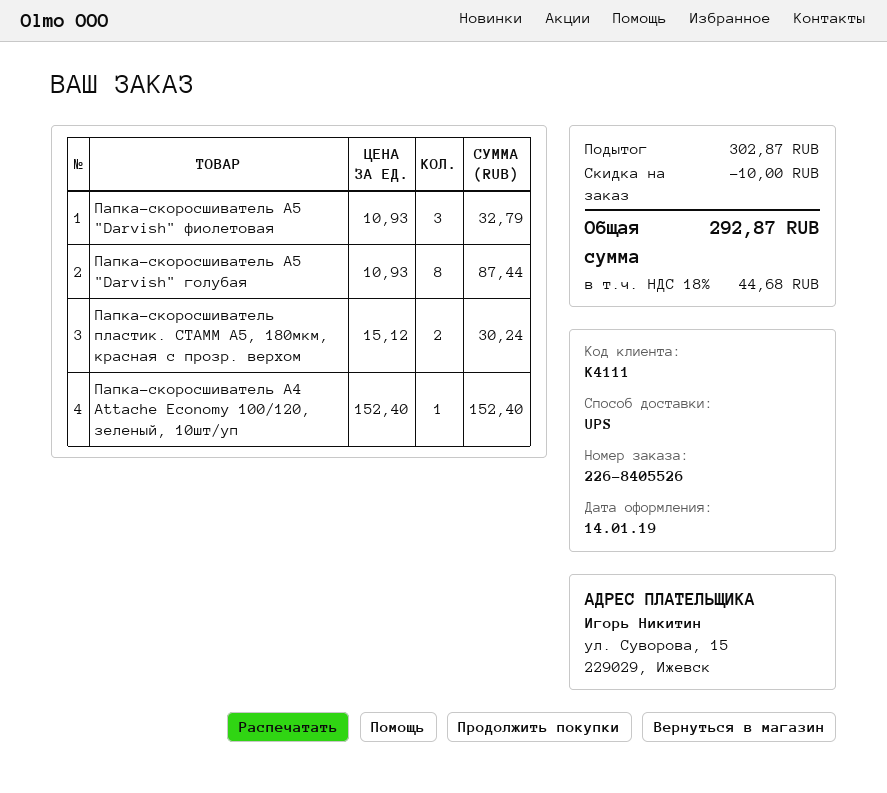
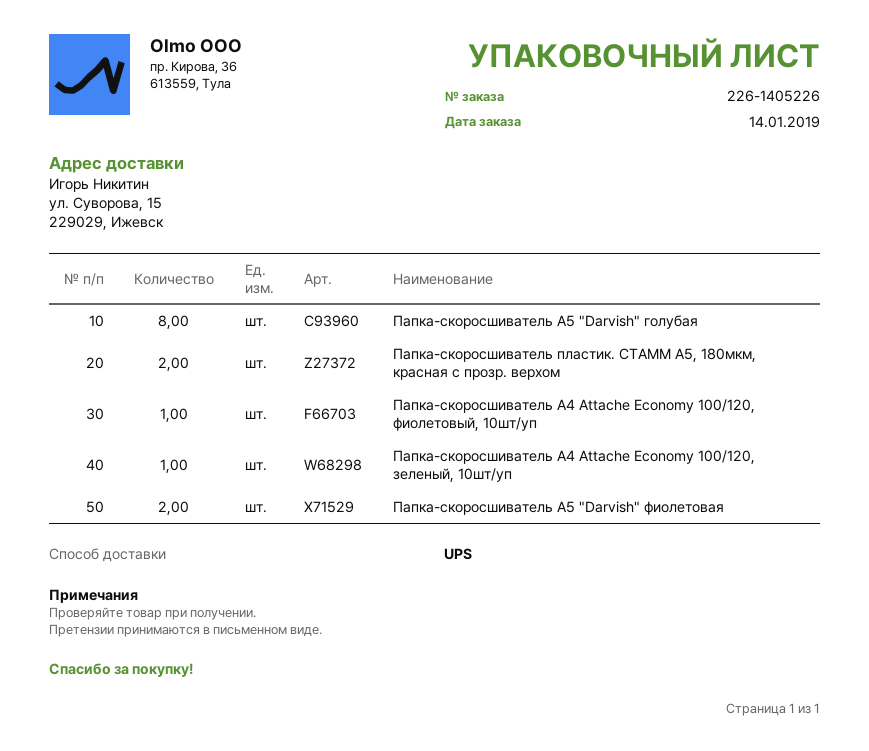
order number: 226-8405526 -> 226-1405226
Папка-скоросшиватель А5 "Darvish" фиолетовая: 3 -> 2
Папка-скоросшиватель A4 Attache Economy 100/120, фиолетовый, 10шт/уп: none -> 1

